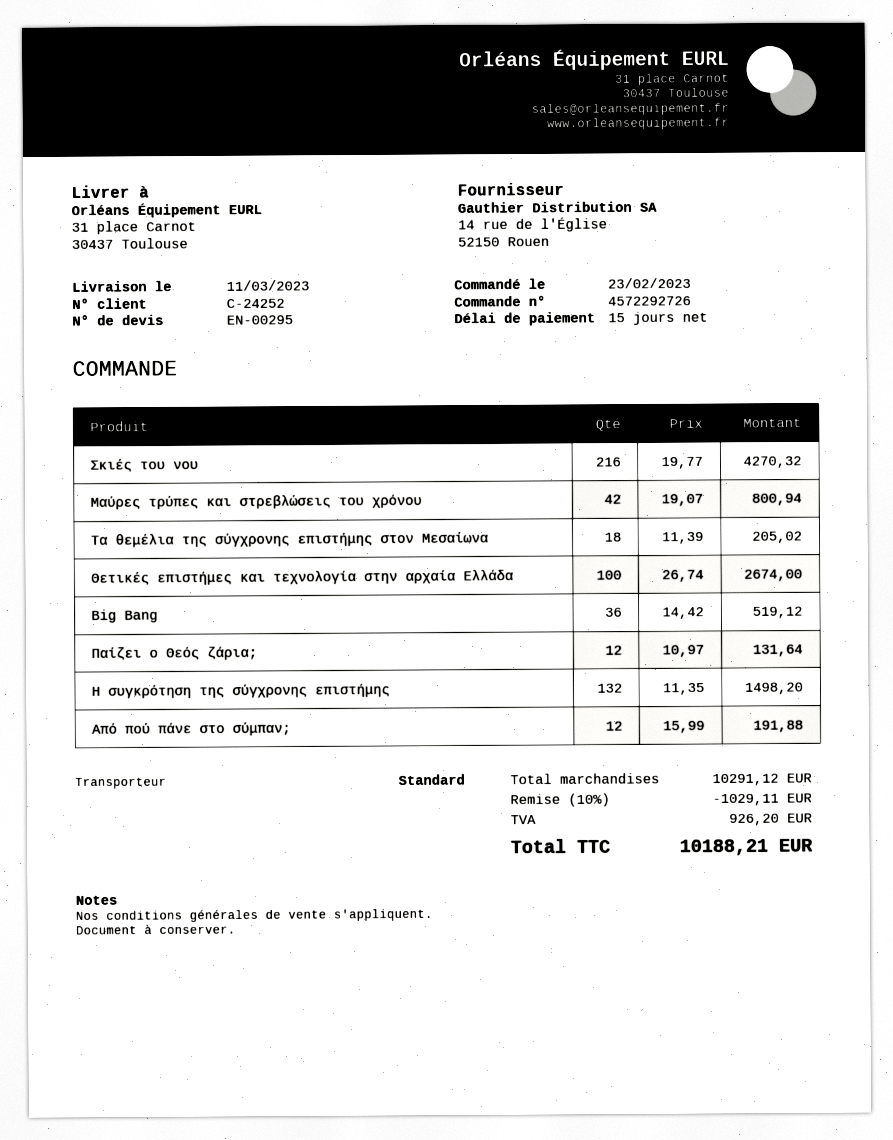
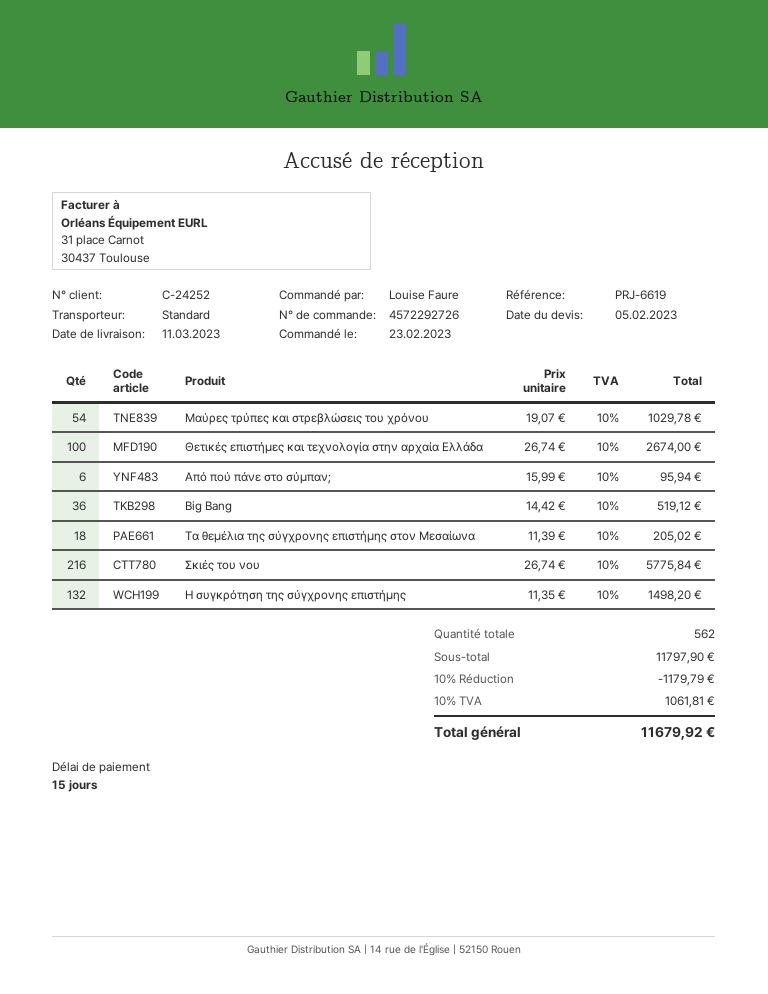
Σκιές του νου: 216 x 19.77 = 4270.32 -> 216 x 26.74 = 5775.84
Μαύρες τρύπες και στρεβλώσεις του χρόνου: 42 x 19.07 = 800.94 -> 54 x 19.07 = 1029.78
Παίζει ο Θεός ζάρια;: 12 x 10.97 = 131.64 -> none
Από πού πάνε στο σύμπαν;: 12 x 15.99 = 191.88 -> 6 x 15.99 = 95.94
subtotal: 10291.12 -> 11797.90
discount: 10% = 1029.11 -> 10% = 1179.79
tax: 926.20 -> 1061.81
total: 10188.21 -> 11679.92

